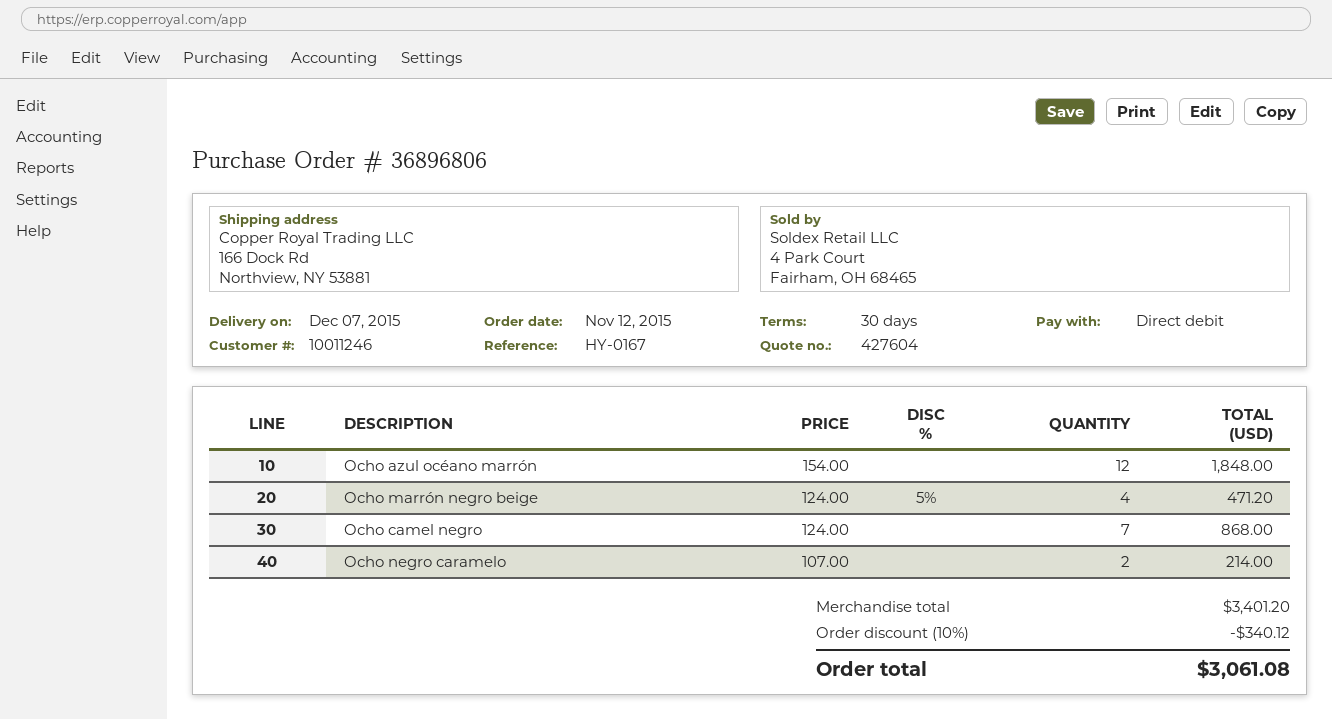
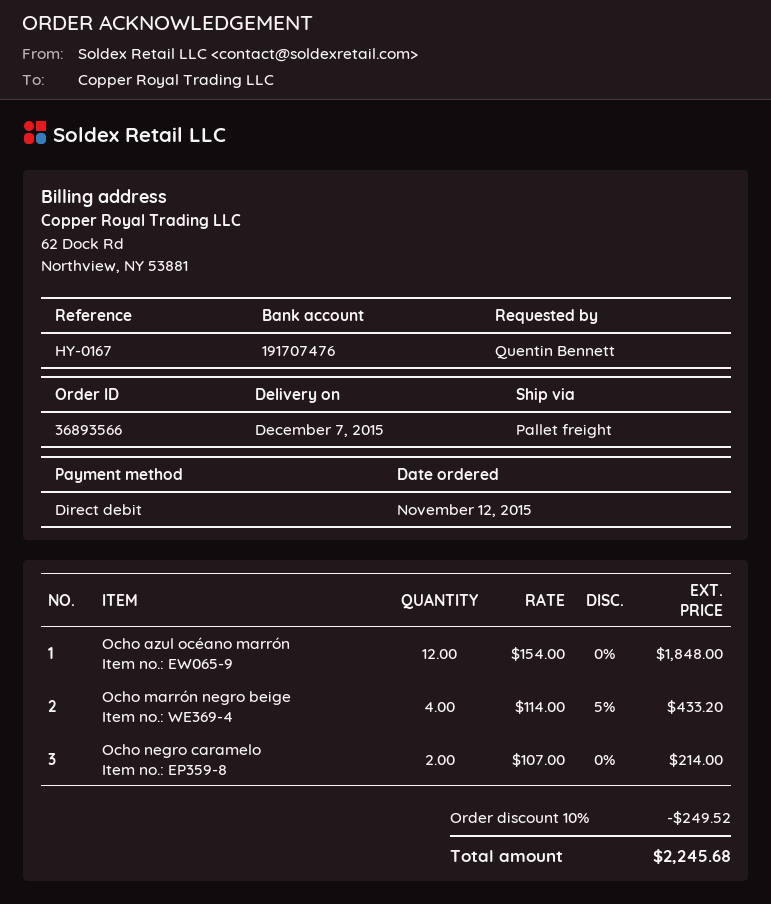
order number: 36896806 -> 36893566
Ocho marrón negro beige: 4 x 124.00 - 5% = 471.20 -> 4 x 114.00 - 5% = 433.20
Ocho camel negro: 7 x 124.00 = 868.00 -> none
discount: 10% = 340.12 -> 10% = 249.52
total: 3061.08 -> 2245.68

